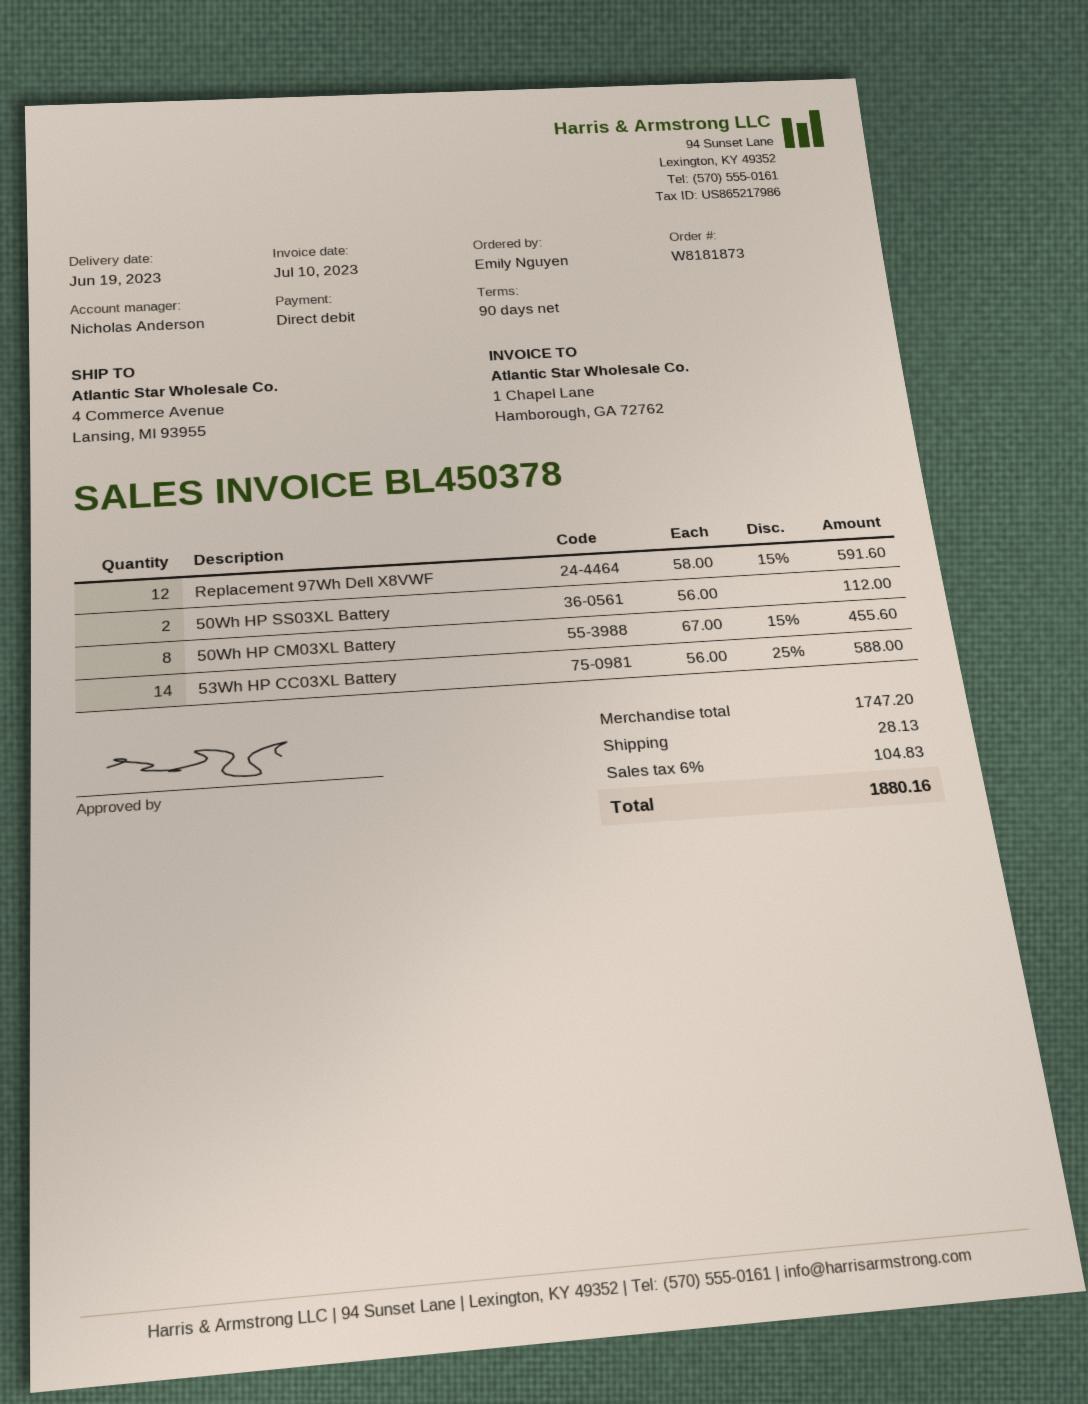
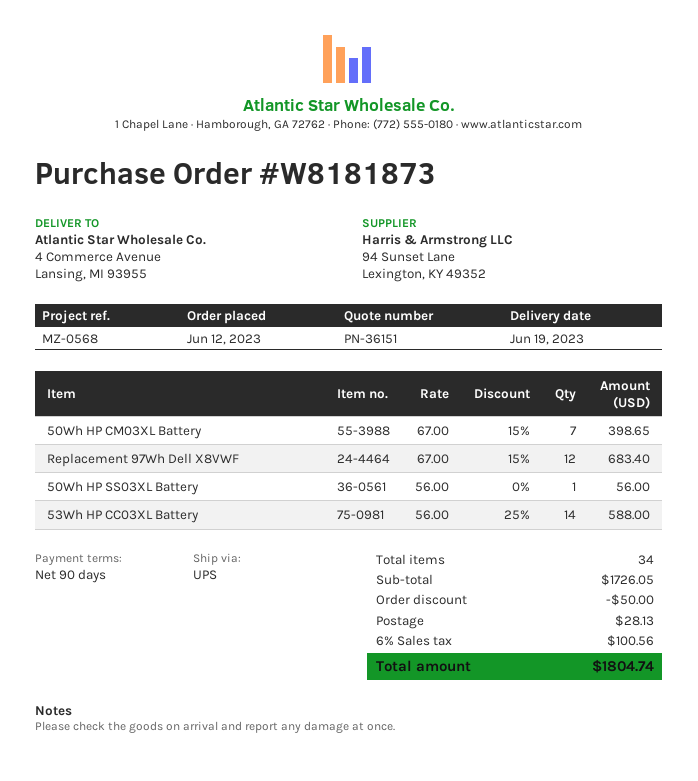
Replacement 97Wh Dell X8VWF: 12 x 58.00 - 15% = 591.60 -> 12 x 67.00 - 15% = 683.40
50Wh HP SS03XL Battery: 2 x 56.00 = 112.00 -> 1 x 56.00 = 56.00
50Wh HP CM03XL Battery: 8 x 67.00 - 15% = 455.60 -> 7 x 67.00 - 15% = 398.65
subtotal: 1747.20 -> 1726.05
discount: none -> 50.00
tax: 6% = 104.83 -> 6% = 100.56
total: 1880.16 -> 1804.74

